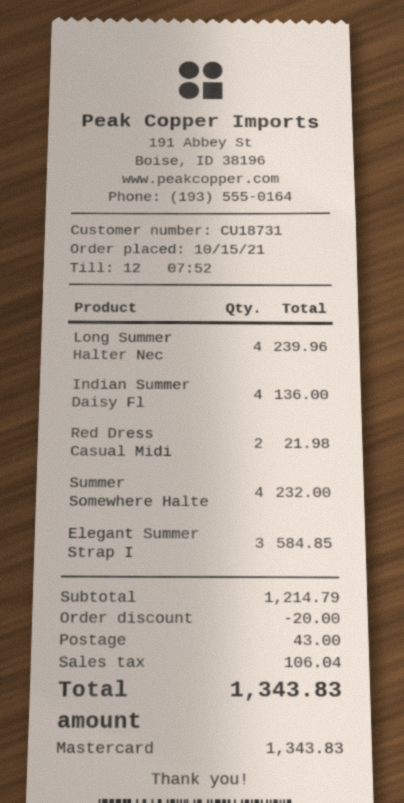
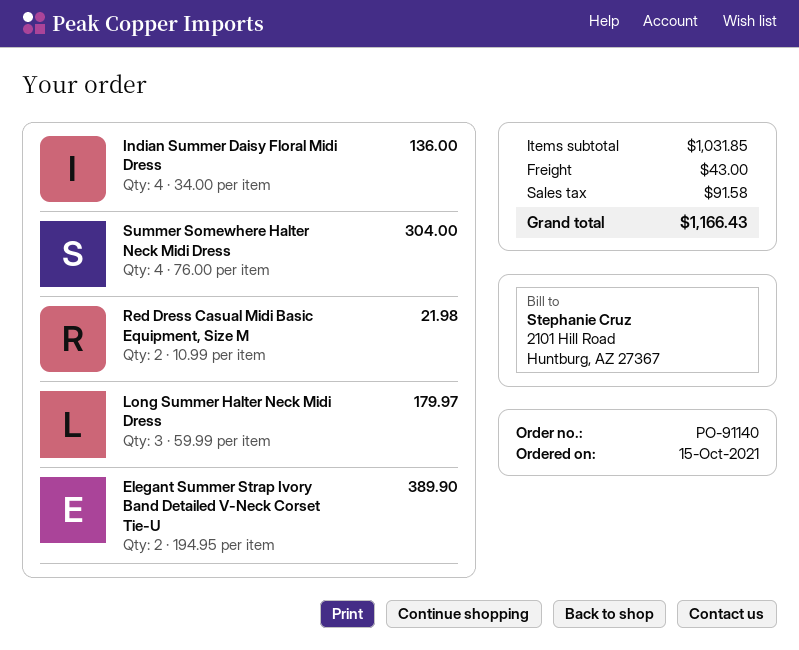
Long Summer Halter Nec: 4 for 239.96 -> 3 for 179.97
Summer Somewhere Halte: 4 for 232.00 -> 4 for 304.00
Elegant Summer Strap I: 3 for 584.85 -> 2 for 389.90
subtotal: 1214.79 -> 1031.85
discount: 20.00 -> none
tax: 106.04 -> 91.58
total: 1343.83 -> 1166.43

